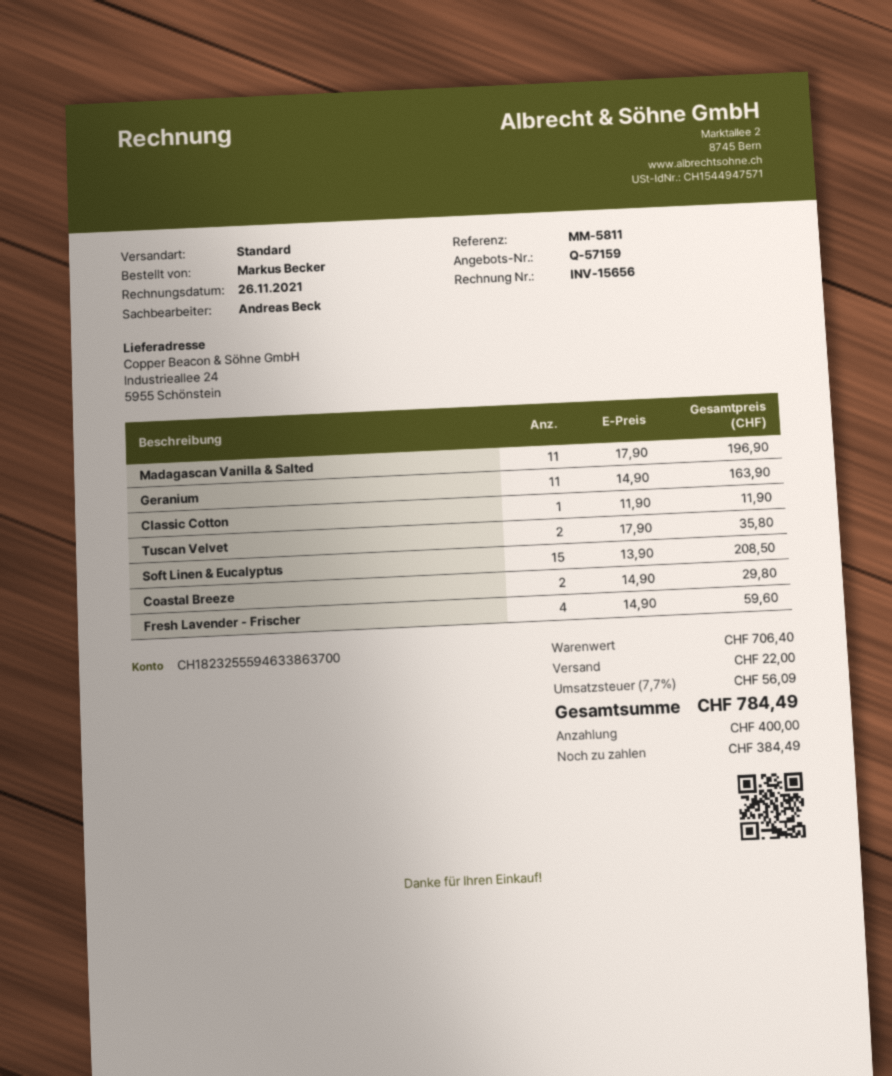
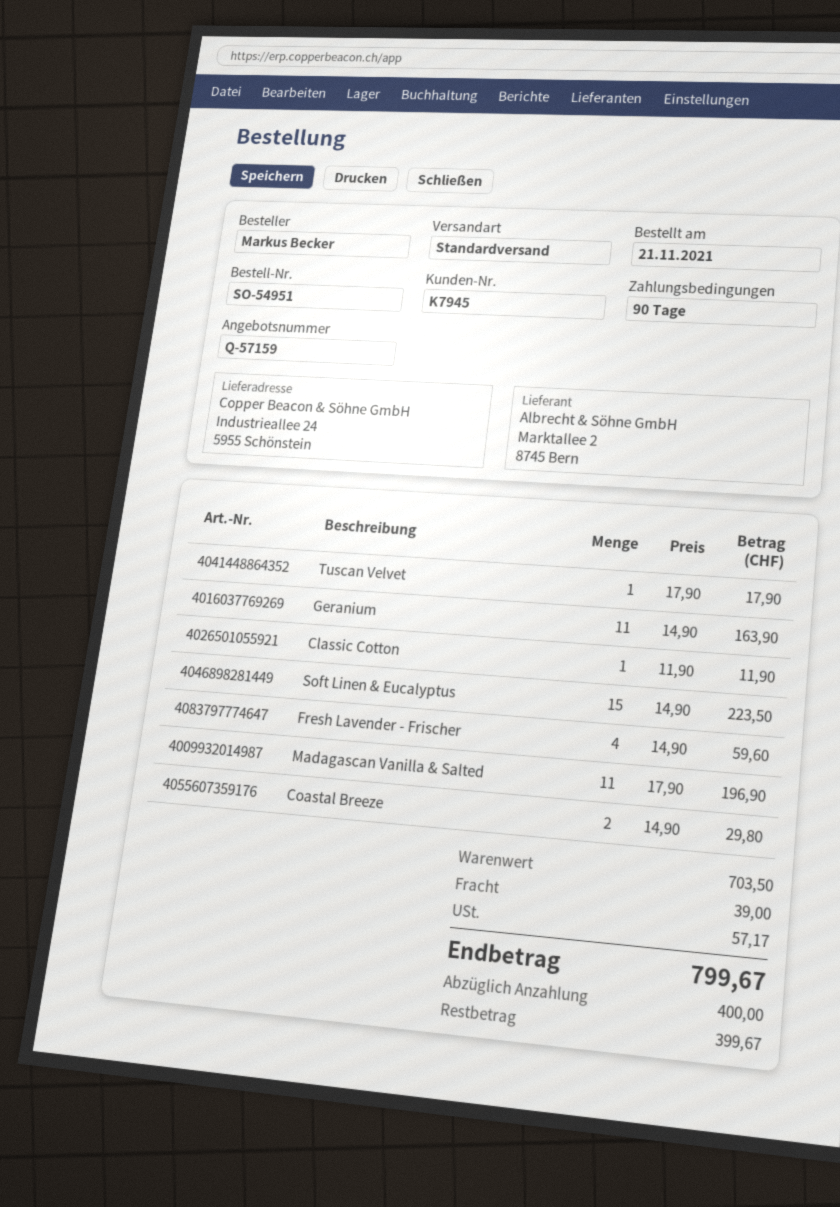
Tuscan Velvet: 2 x 17.90 = 35.80 -> 1 x 17.90 = 17.90
Soft Linen & Eucalyptus: 15 x 13.90 = 208.50 -> 15 x 14.90 = 223.50
subtotal: 706.40 -> 703.50
shipping: 22.00 -> 39.00
tax: 56.09 -> 57.17
total: 784.49 -> 799.67
balance: 384.49 -> 399.67

